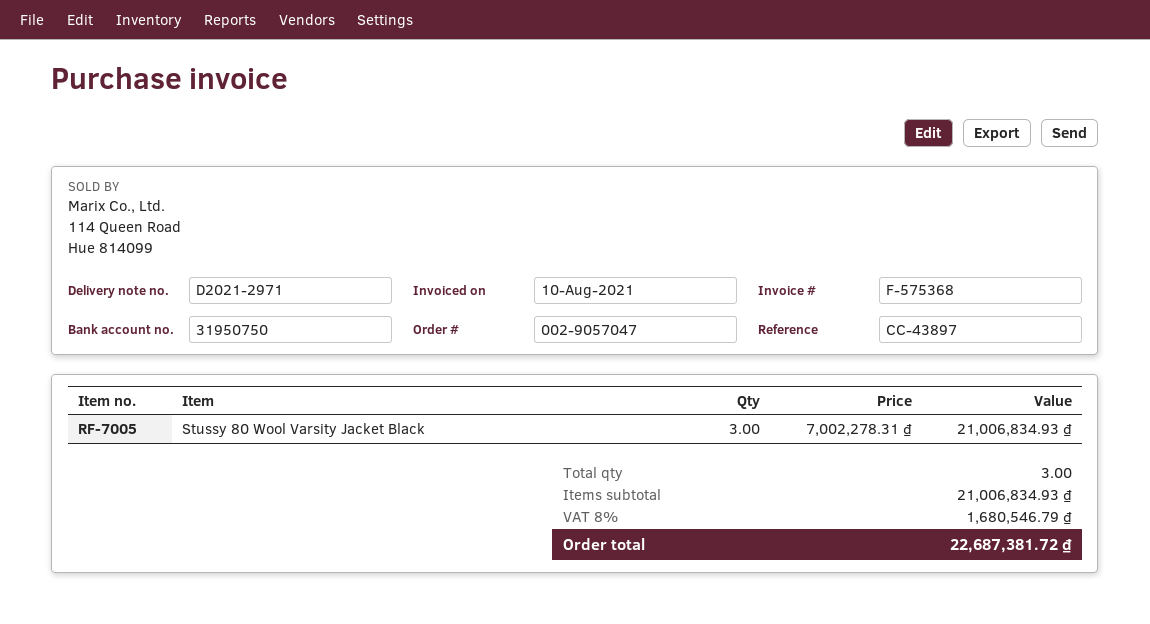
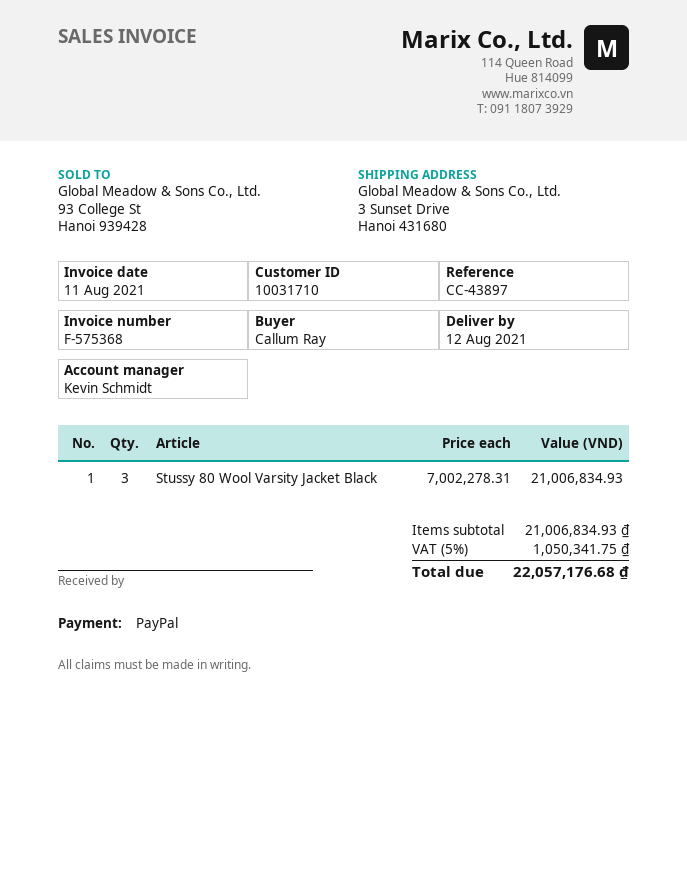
invoice date: 2021-08-10 -> 2021-08-11
tax: 8% = 1680546.79 -> 5% = 1050341.75
total: 22687381.72 -> 22057176.68

